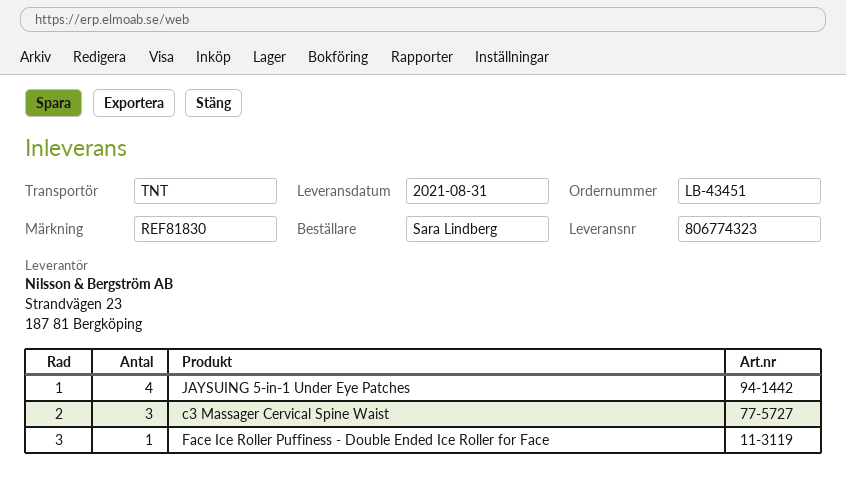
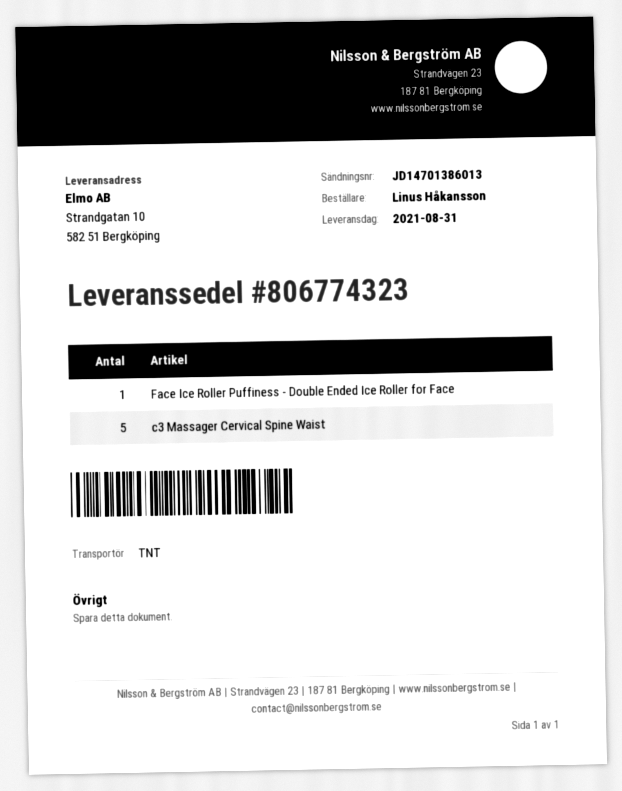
ordered by: Sara Lindberg -> Linus Håkansson
JAYSUING 5-in-1 Under Eye Patches: 4 -> none
c3 Massager Cervical Spine Waist: 3 -> 5

